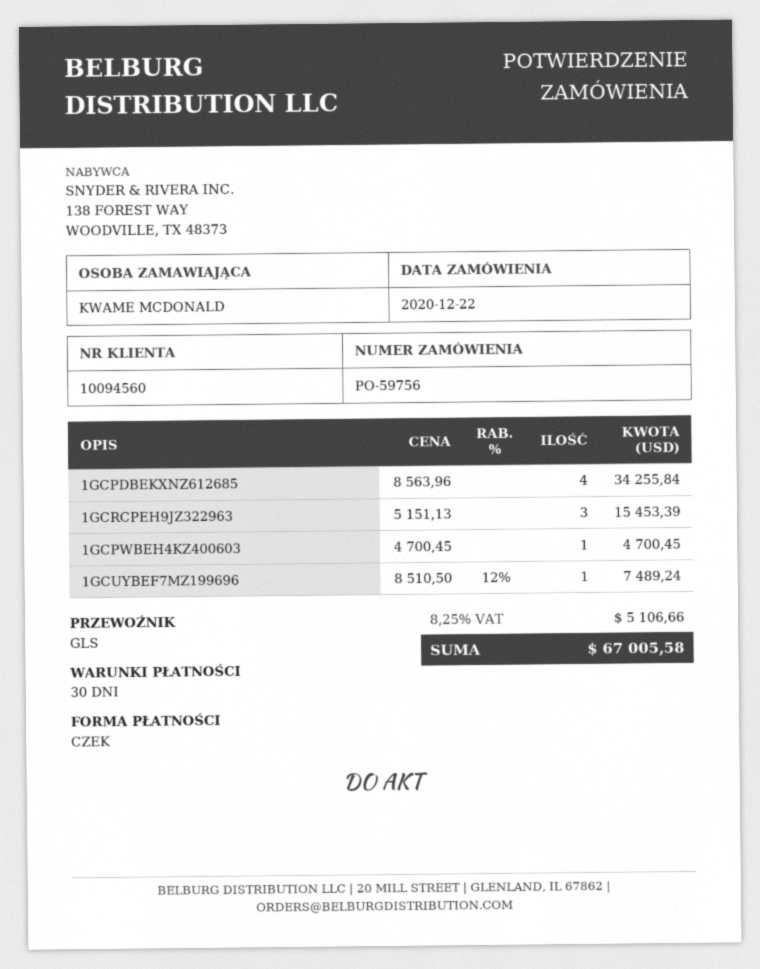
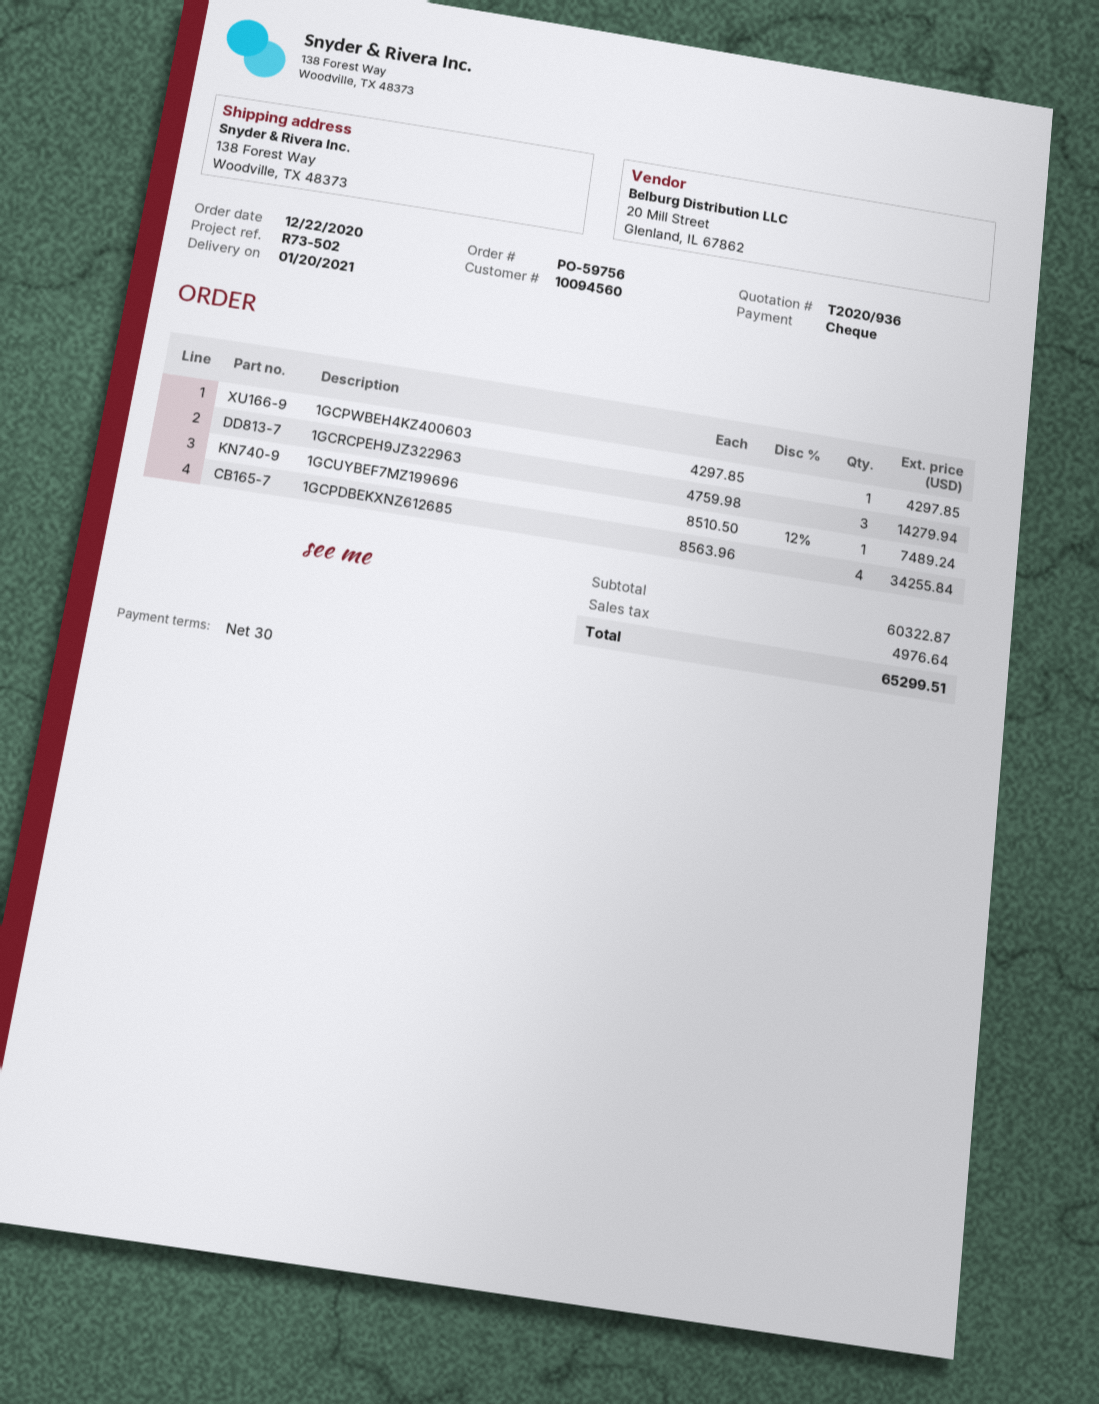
1GCRCPEH9JZ322963: 3 x 5151.13 = 15453.39 -> 3 x 4759.98 = 14279.94
1GCPWBEH4KZ400603: 1 x 4700.45 = 4700.45 -> 1 x 4297.85 = 4297.85
tax: 5106.66 -> 4976.64
total: 67005.58 -> 65299.51

